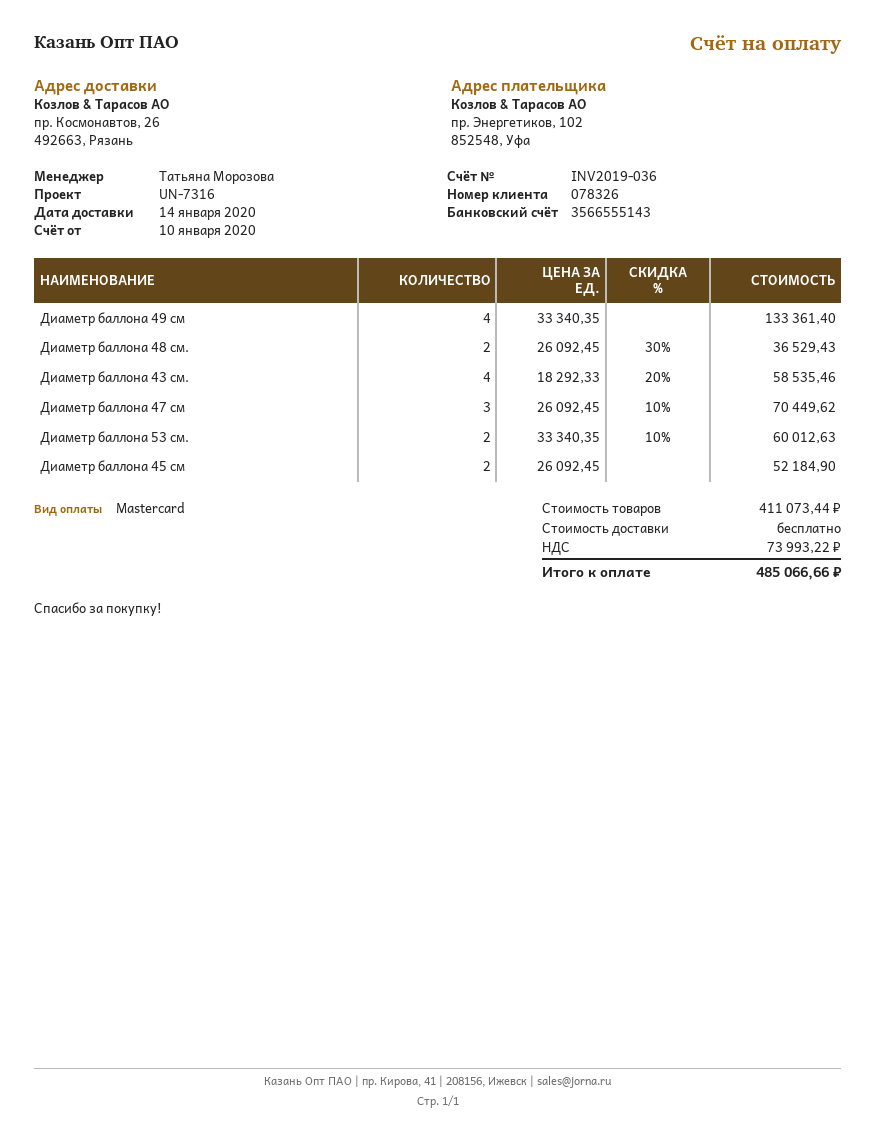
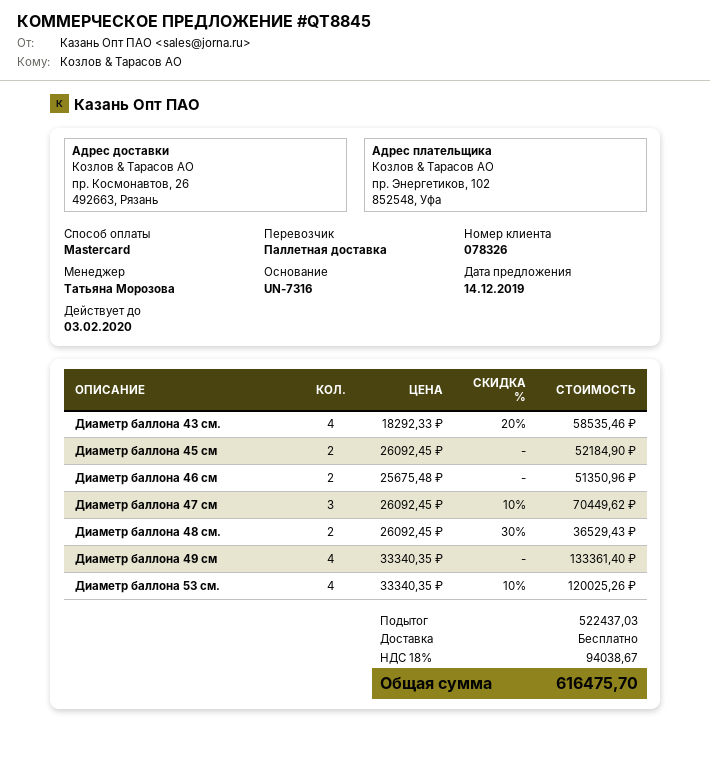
Диаметр баллона 53 см.: 2 x 33340.35 - 10% = 60012.63 -> 4 x 33340.35 - 10% = 120025.26
Диаметр баллона 46 см: none -> 2 x 25675.48 = 51350.96
subtotal: 411073.44 -> 522437.03
tax: 73993.22 -> 94038.67
total: 485066.66 -> 616475.70

